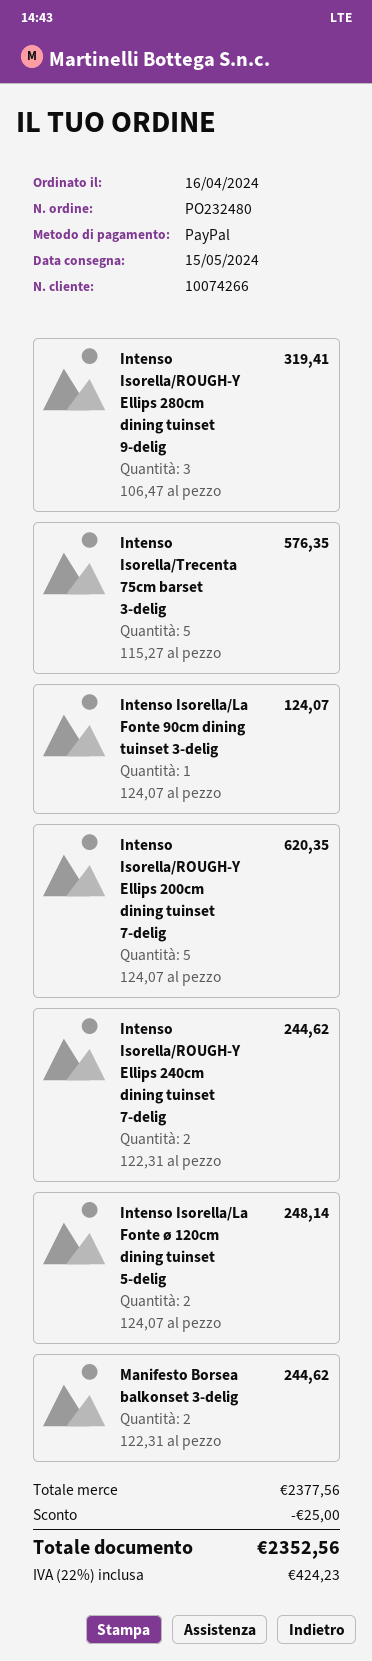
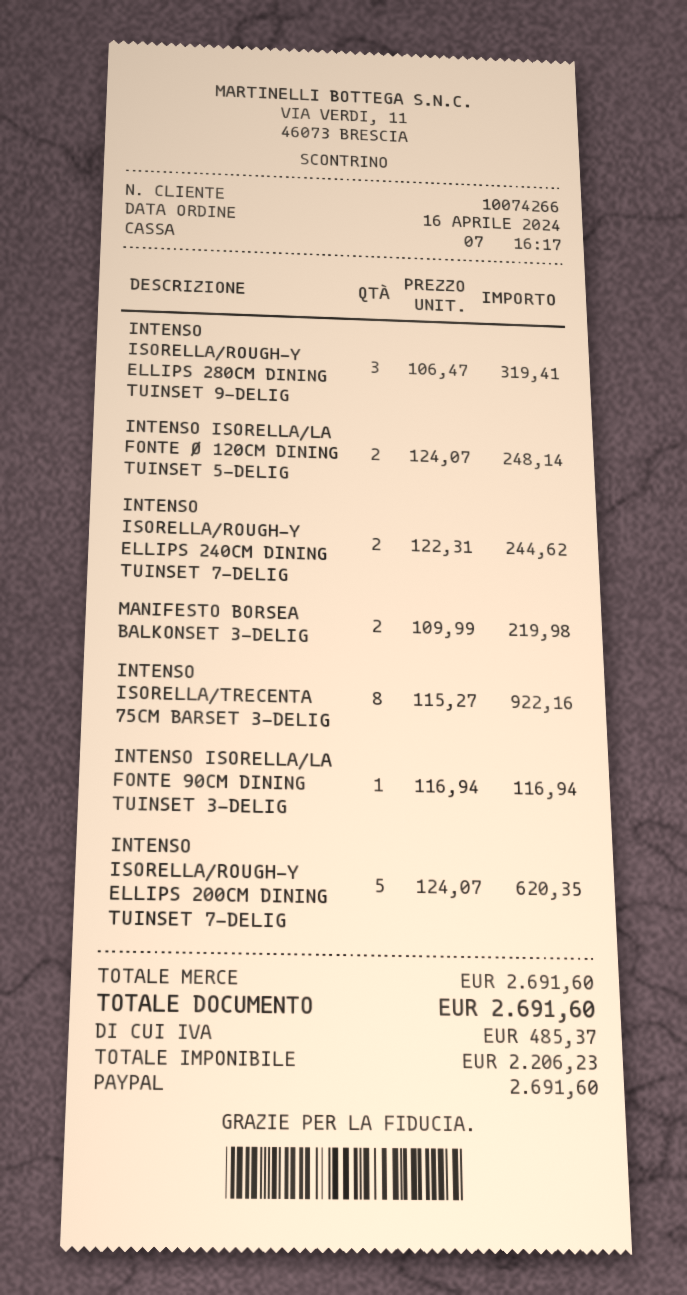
Intenso Isorella/Trecenta 75cm barset 3-delig: 5 x 115.27 = 576.35 -> 8 x 115.27 = 922.16
Intenso Isorella/La Fonte 90cm dining tuinset 3-delig: 1 x 124.07 = 124.07 -> 1 x 116.94 = 116.94
Manifesto Borsea balkonset 3-delig: 2 x 122.31 = 244.62 -> 2 x 109.99 = 219.98
subtotal: 2377.56 -> 2691.60
discount: 25.00 -> none
tax: 424.23 -> 485.37
total: 2352.56 -> 2691.60

